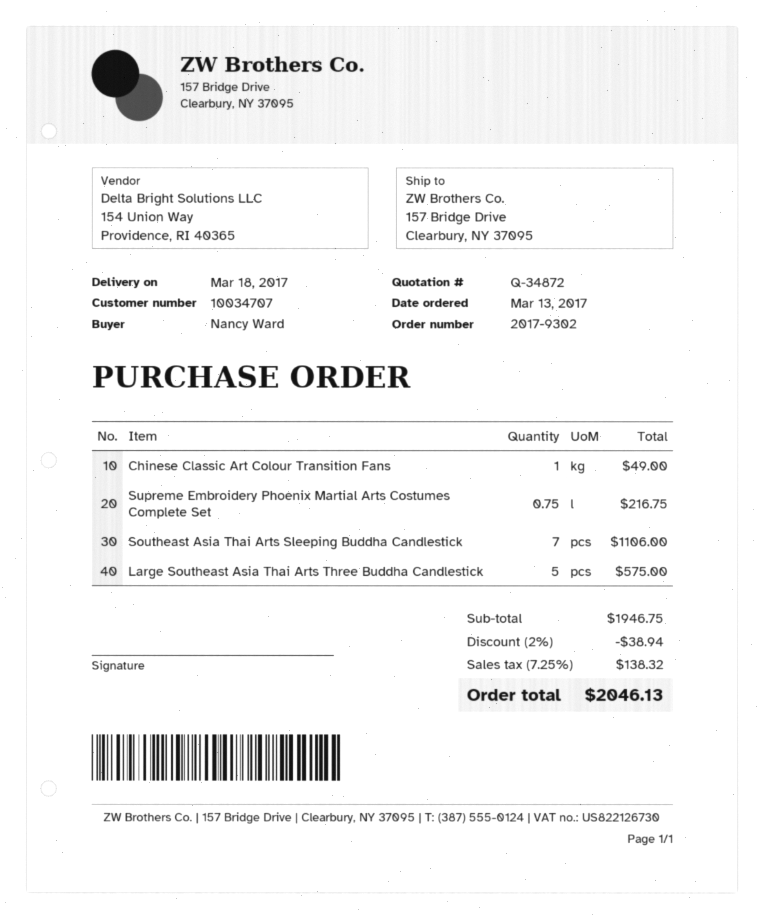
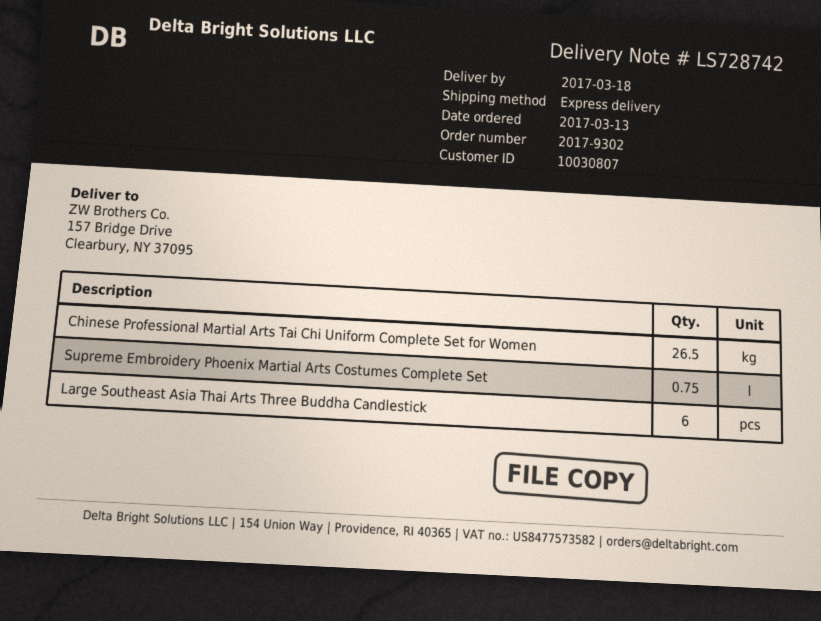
customer number: 10034707 -> 10030807
Chinese Classic Art Colour Transition Fans: 1 -> none
Southeast Asia Thai Arts Sleeping Buddha Candlestick: 7 -> none
Large Southeast Asia Thai Arts Three Buddha Candlestick: 5 -> 6
Chinese Professional Martial Arts Tai Chi Uniform Complete Set for Women: none -> 26.5

